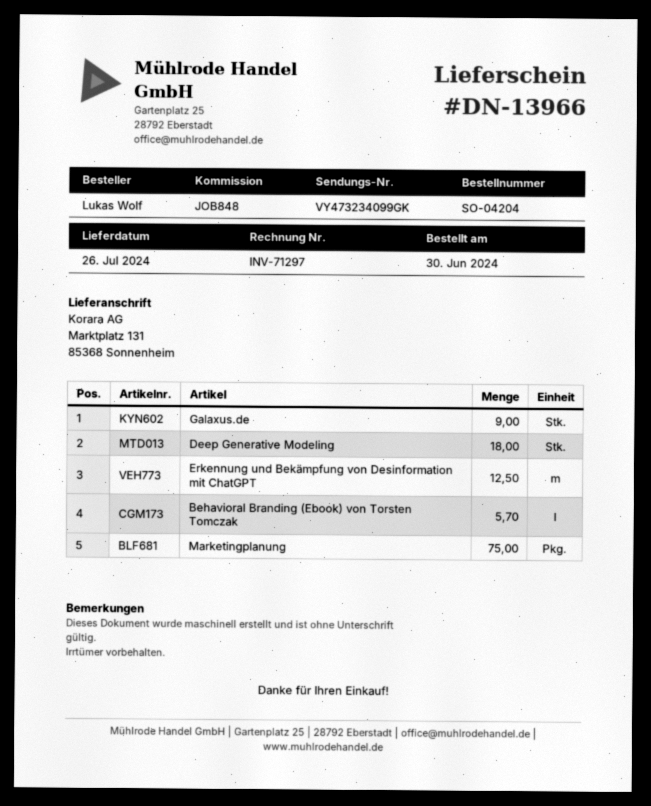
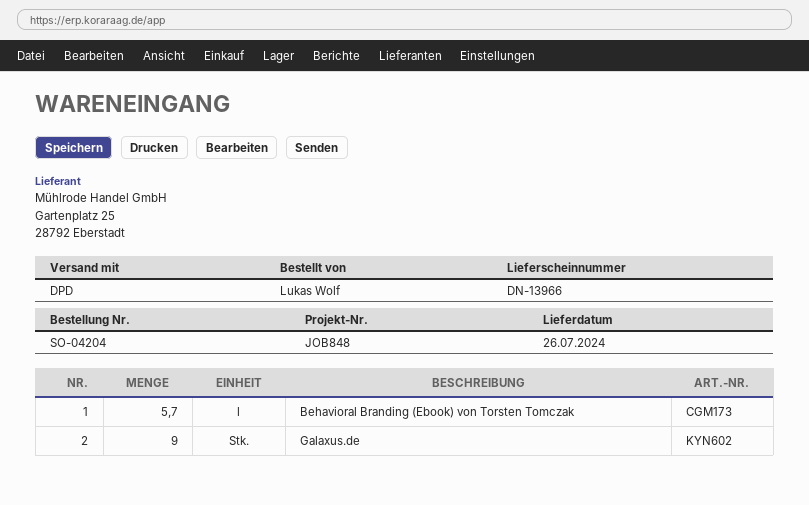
Deep Generative Modeling: 18 -> none
Erkennung und Bekämpfung von Desinformation mit ChatGPT: 12.5 -> none
Marketingplanung: 75 -> none

